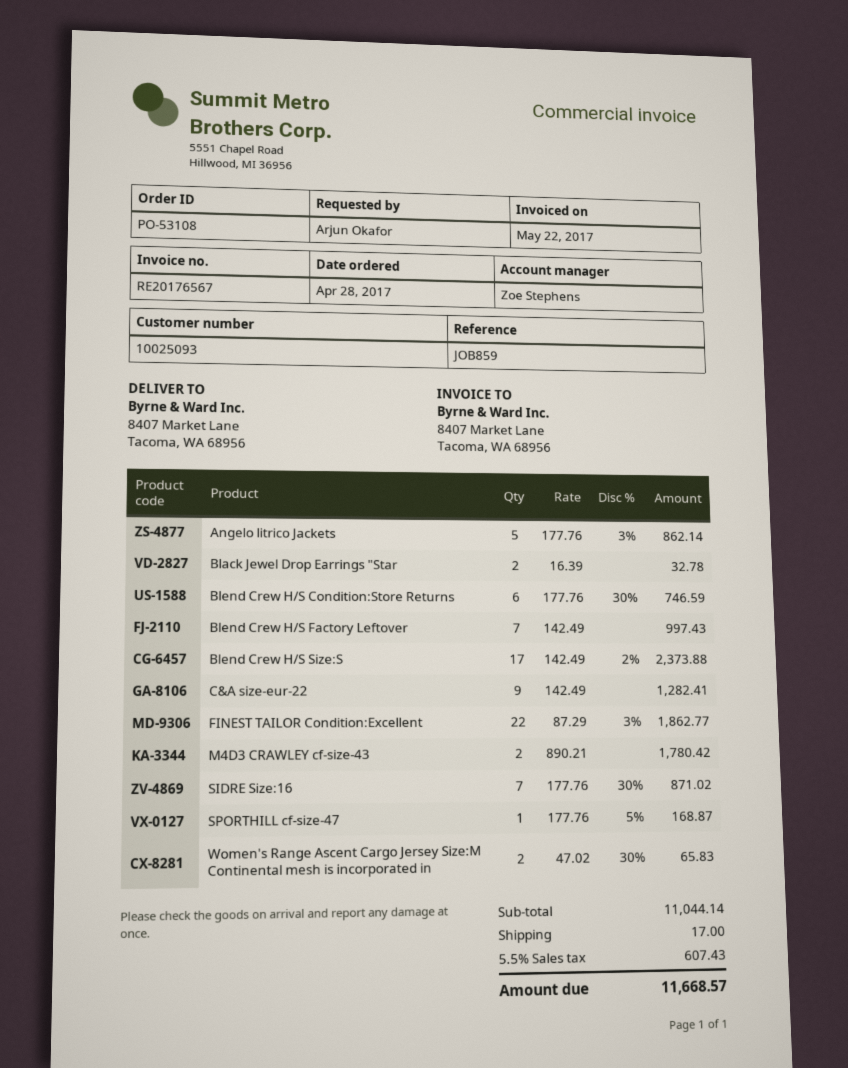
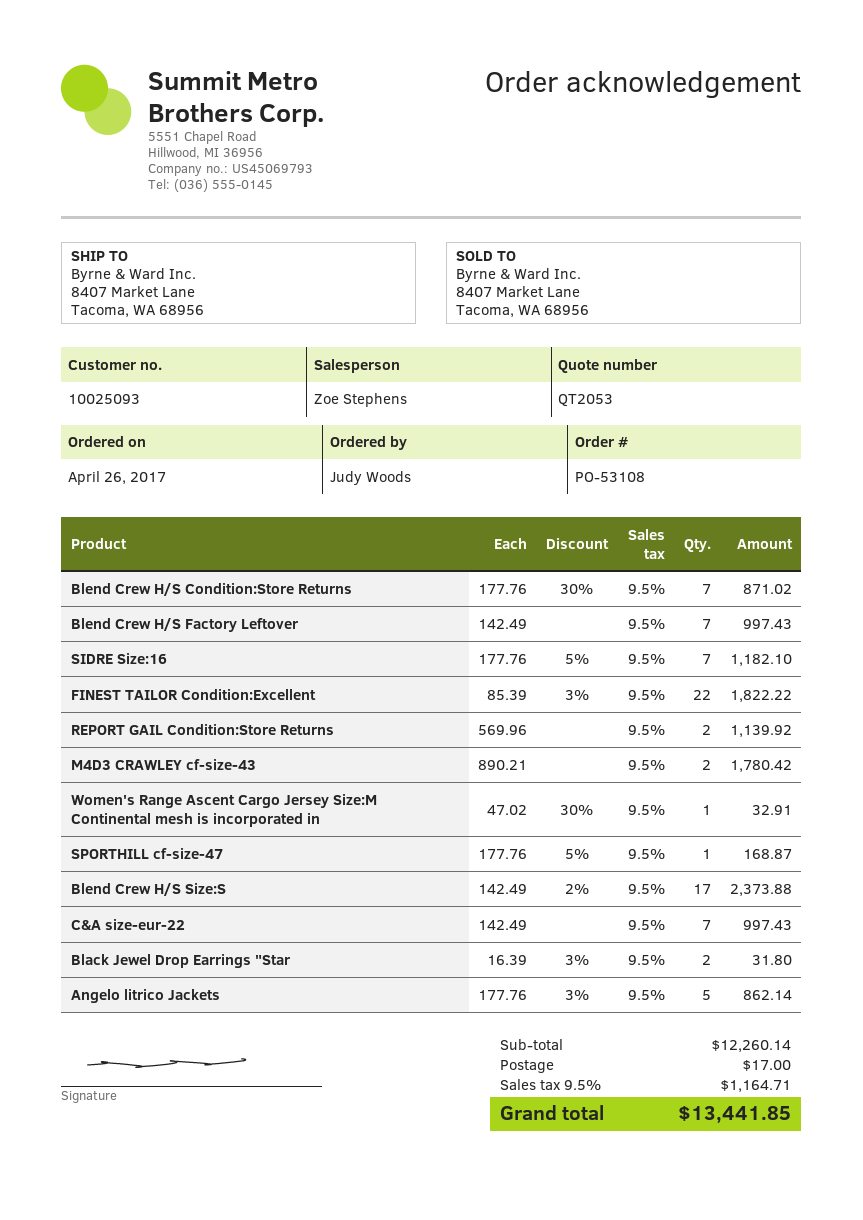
order date: 2017-04-28 -> 2017-04-26
ordered by: Arjun Okafor -> Judy Woods
Black Jewel Drop Earrings "Star: 2 x 16.39 = 32.78 -> 2 x 16.39 - 3% = 31.80
Blend Crew H/S Condition:Store Returns: 6 x 177.76 - 30% = 746.59 -> 7 x 177.76 - 30% = 871.02
C&A size-eur-22: 9 x 142.49 = 1282.41 -> 7 x 142.49 = 997.43
FINEST TAILOR Condition:Excellent: 22 x 87.29 - 3% = 1862.77 -> 22 x 85.39 - 3% = 1822.22
SIDRE Size:16: 7 x 177.76 - 30% = 871.02 -> 7 x 177.76 - 5% = 1182.10
Women's Range Ascent Cargo Jersey Size:M Continental mesh is incorporated in: 2 x 47.02 - 30% = 65.83 -> 1 x 47.02 - 30% = 32.91
REPORT GAIL Condition:Store Returns: none -> 2 x 569.96 = 1139.92
subtotal: 11044.14 -> 12260.14
tax: 5.5% = 607.43 -> 9.5% = 1164.71
total: 11668.57 -> 13441.85

